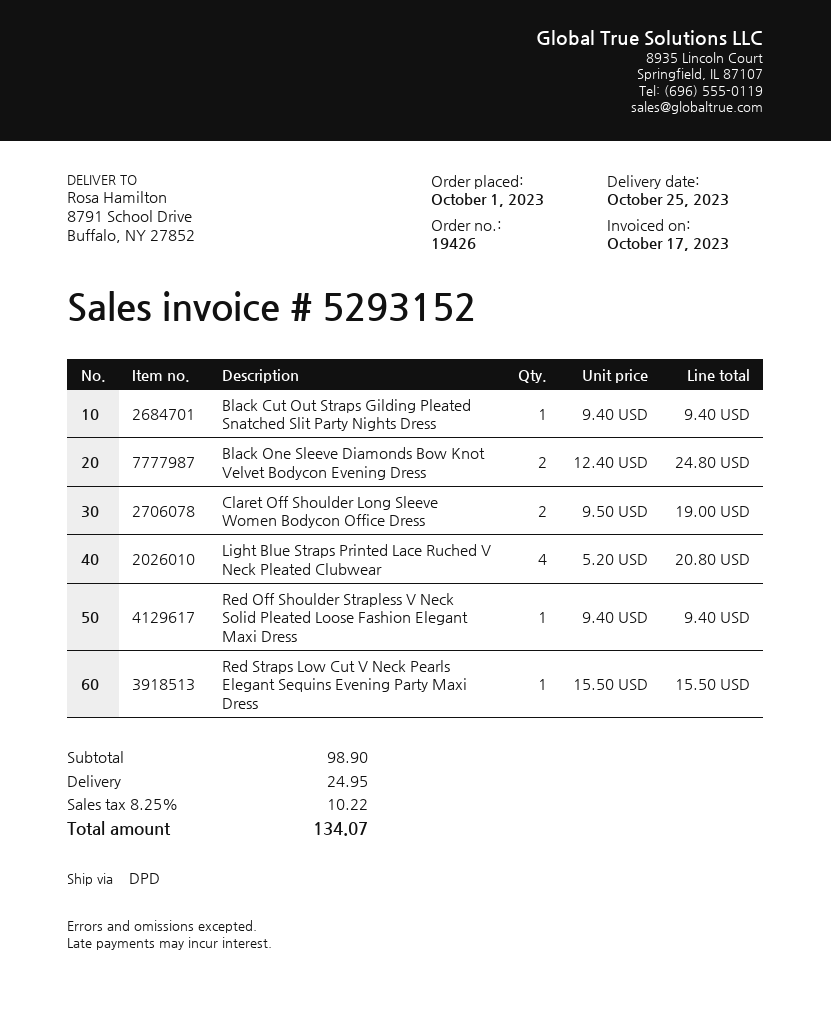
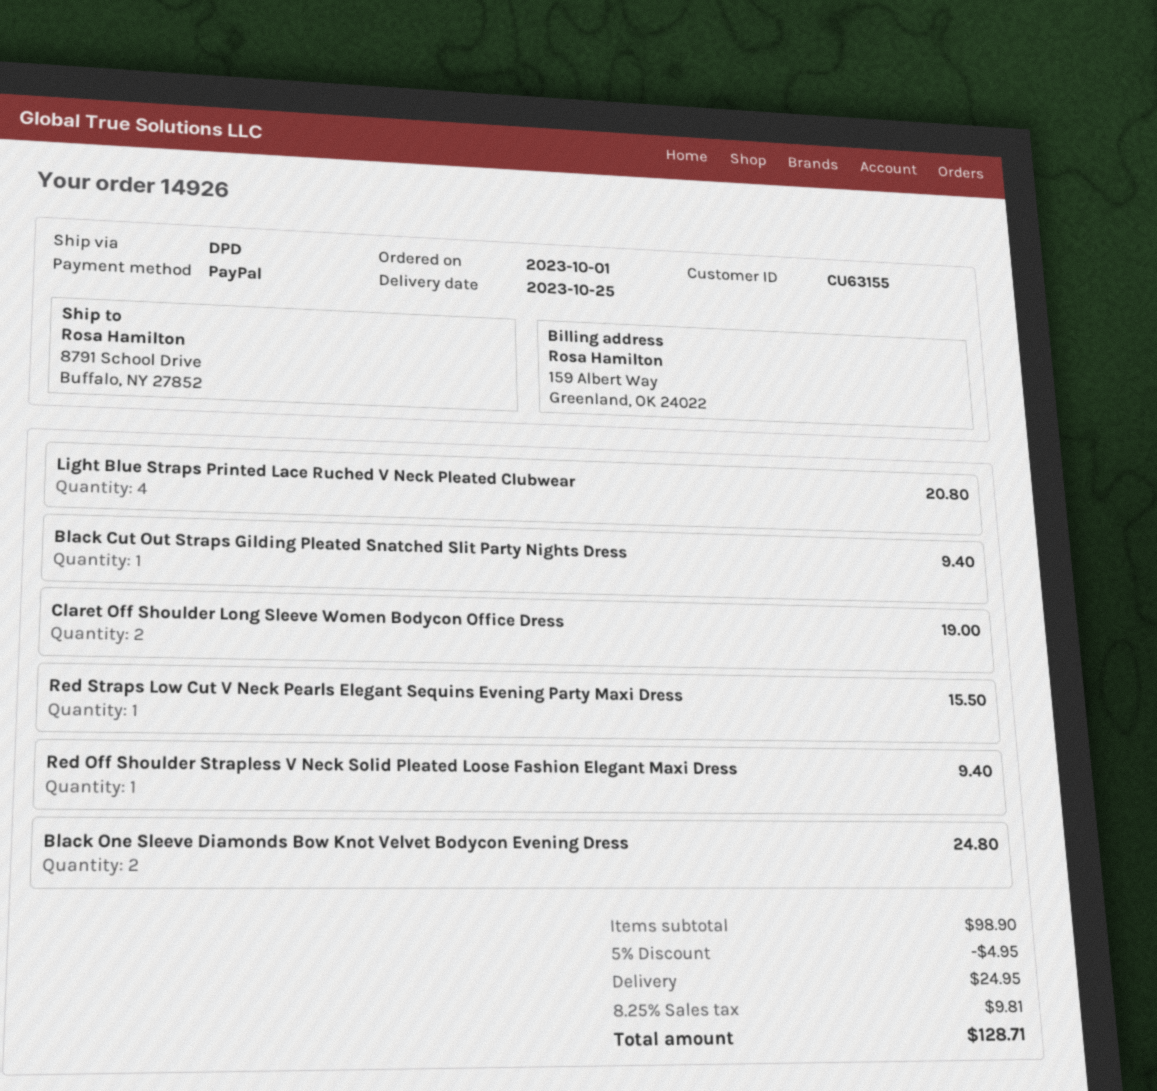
order number: 19426 -> 14926
discount: none -> 5% = 4.95
tax: 8.25% = 10.22 -> 8.25% = 9.81
total: 134.07 -> 128.71

